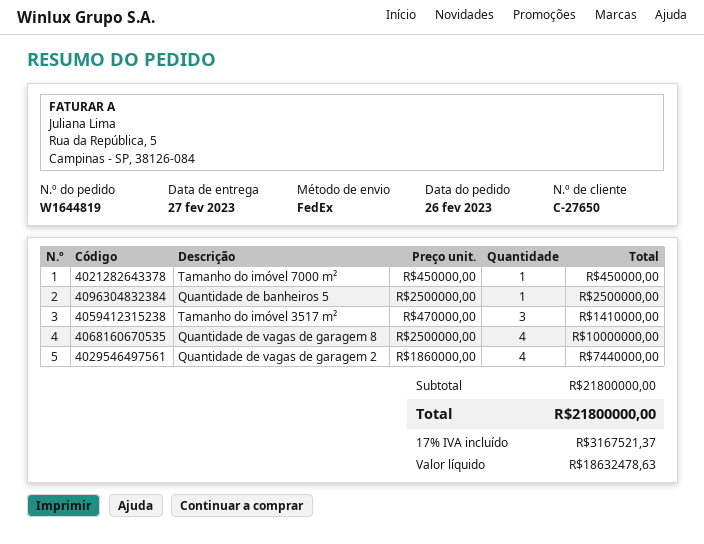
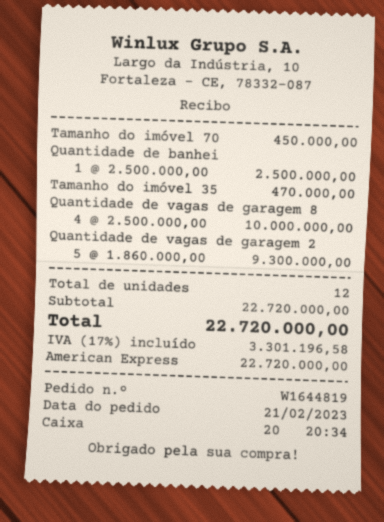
order date: 2023-02-26 -> 2023-02-21
Tamanho do imóvel 3517 m²: 3 x 470000.00 = 1410000.00 -> 1 x 470000.00 = 470000.00
Quantidade de vagas de garagem 2: 4 x 1860000.00 = 7440000.00 -> 5 x 1860000.00 = 9300000.00
subtotal: 21800000.00 -> 22720000.00
tax: 17% = 3167521.37 -> 17% = 3301196.58
total: 21800000.00 -> 22720000.00

